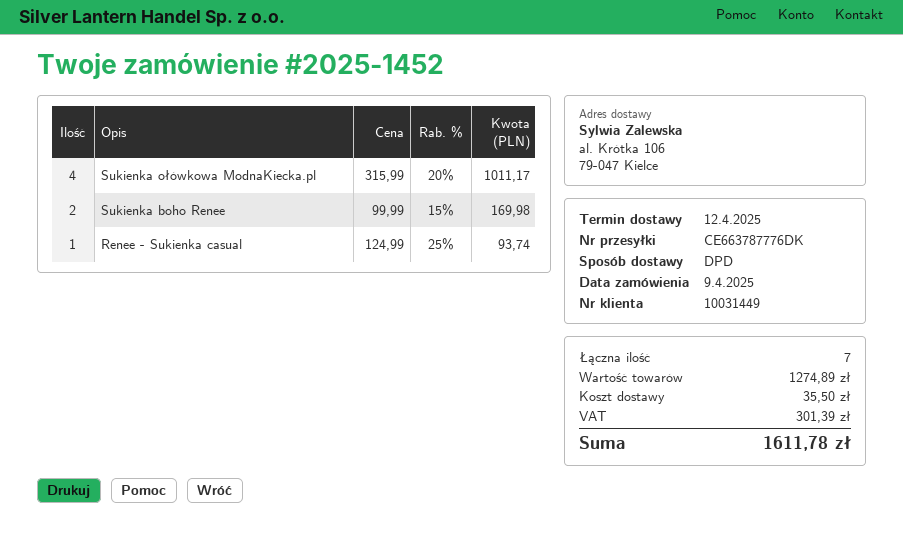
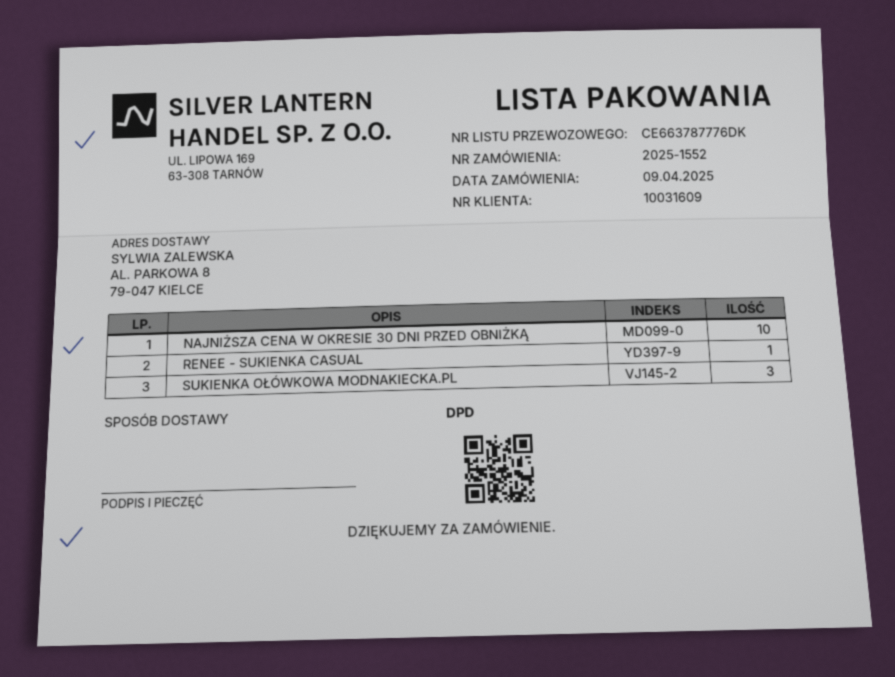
order number: 2025-1452 -> 2025-1552
customer number: 10031449 -> 10031609
ship to: al. Krótka 106, 79-047 Kielce -> AL. PARKOWA 8, 79-047 KIELCE
Sukienka ołówkowa ModnaKiecka.pl: 4 -> 3
Sukienka boho Renee: 2 -> none
NAJNIŻSZA CENA W OKRESIE 30 DNI PRZED OBNIŻKĄ: none -> 10

